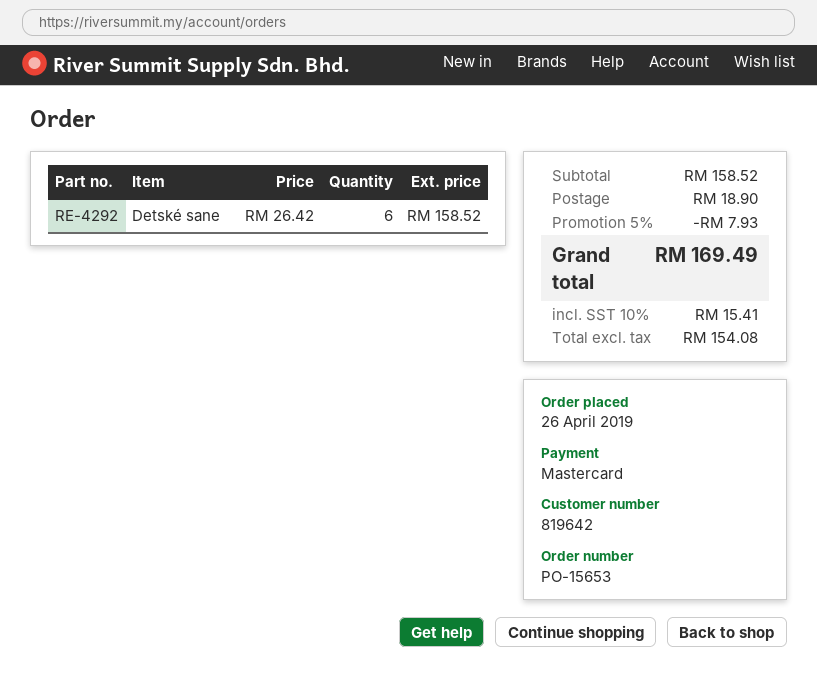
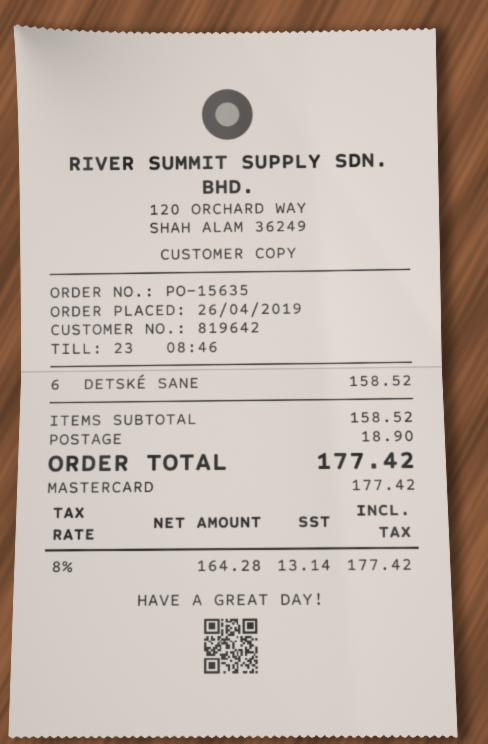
order number: PO-15653 -> PO-15635
discount: 5% = 7.93 -> none
net: 154.08 -> 164.28
tax: 10% = 15.41 -> 8% = 13.14
total: 169.49 -> 177.42

